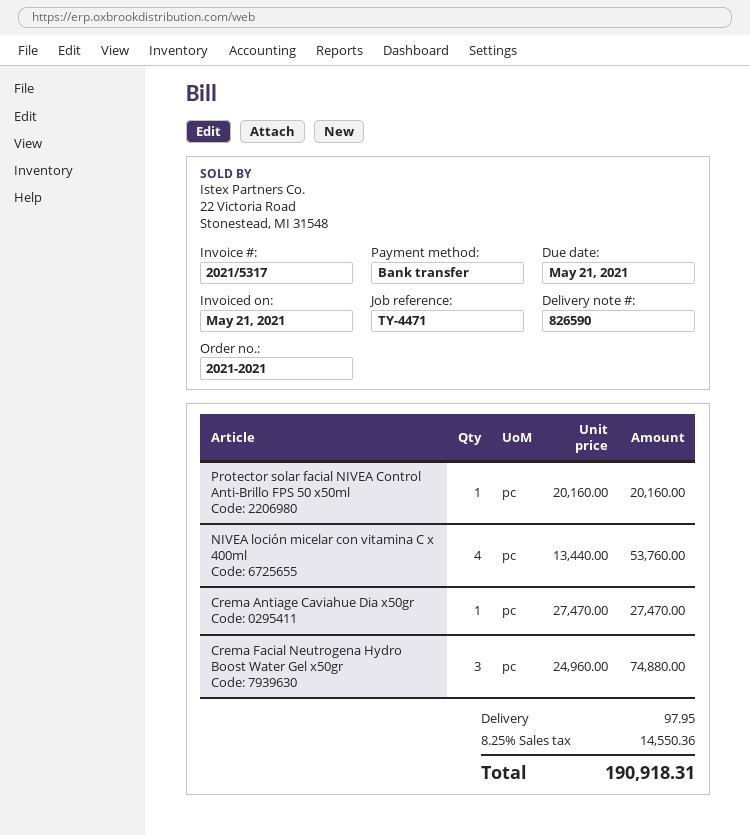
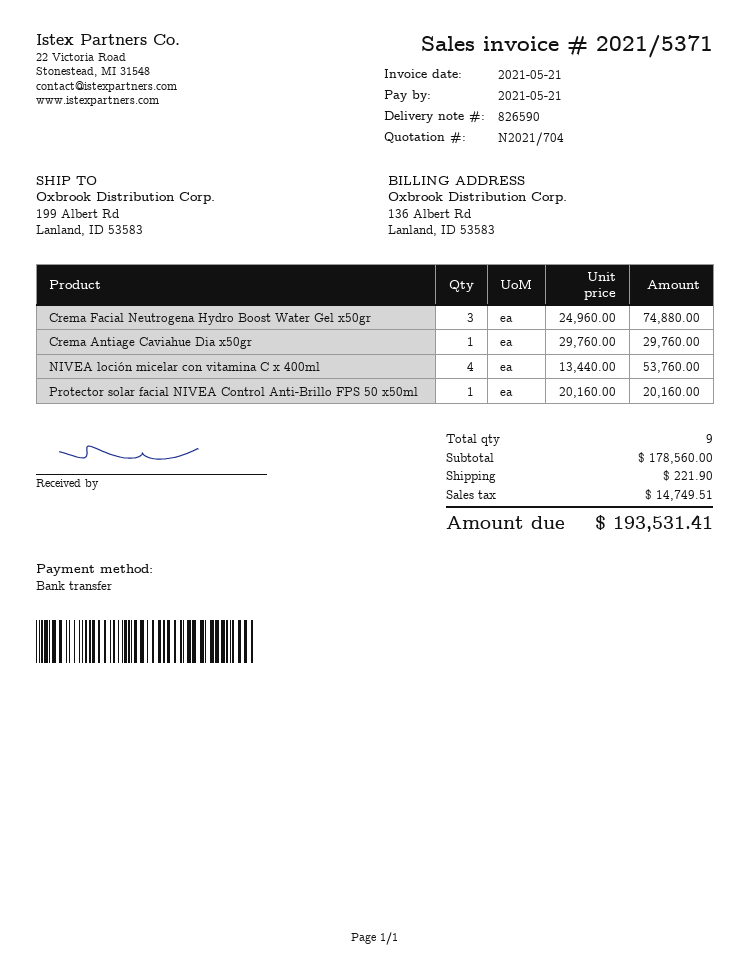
invoice number: 2021/5317 -> 2021/5371
Crema Antiage Caviahue Dia x50gr: 1 x 27470.00 = 27470.00 -> 1 x 29760.00 = 29760.00
shipping: 97.95 -> 221.90
tax: 14550.36 -> 14749.51
total: 190918.31 -> 193531.41

